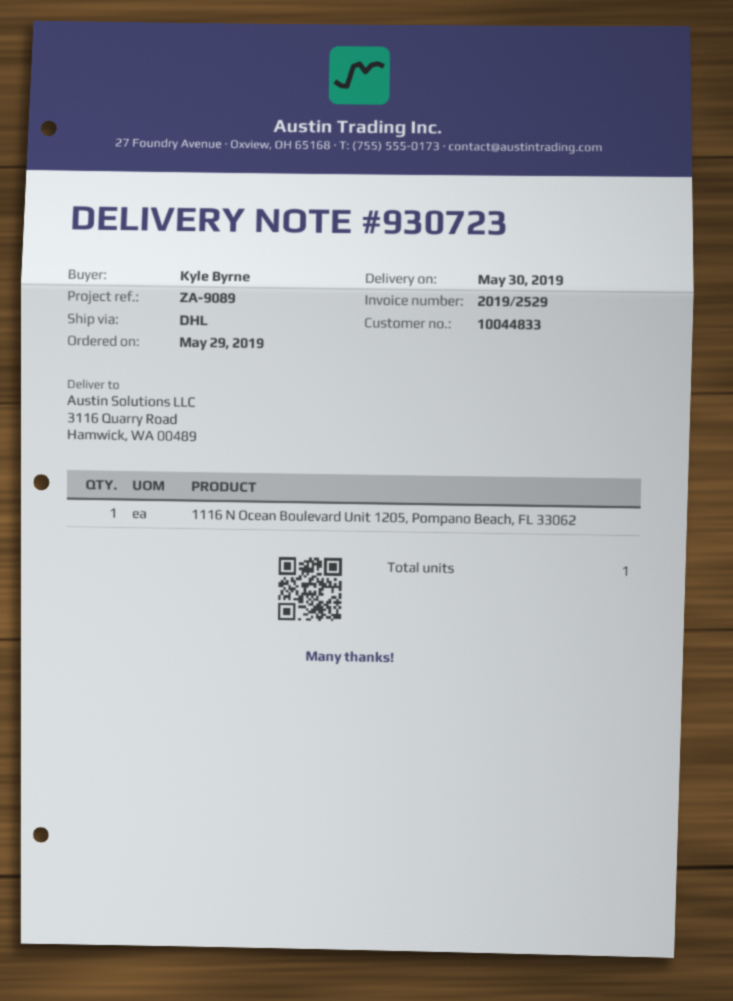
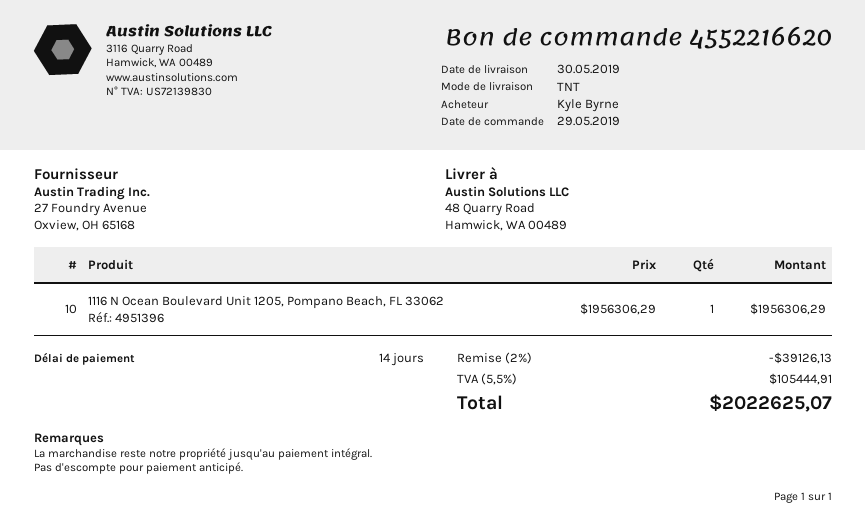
shipping method: DHL -> TNT
ship to: 3116 Quarry Road, Hamwick, WA 00489 -> 48 Quarry Road, Hamwick, WA 00489

